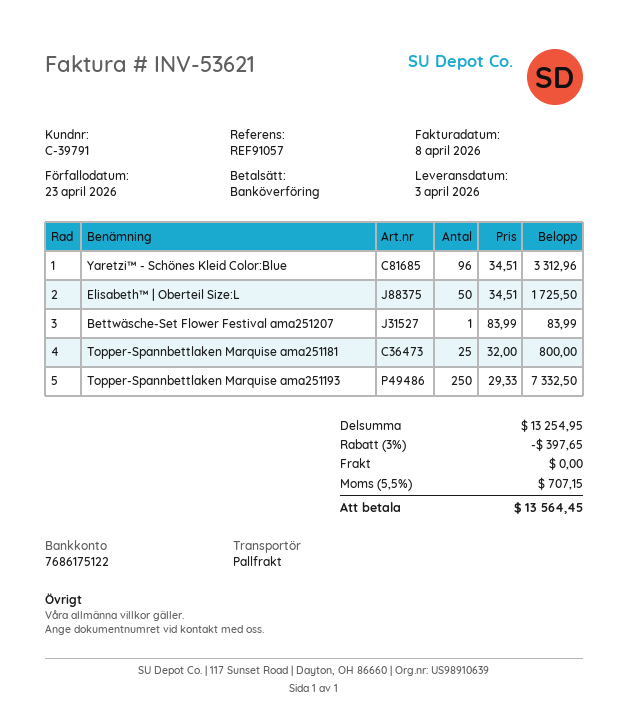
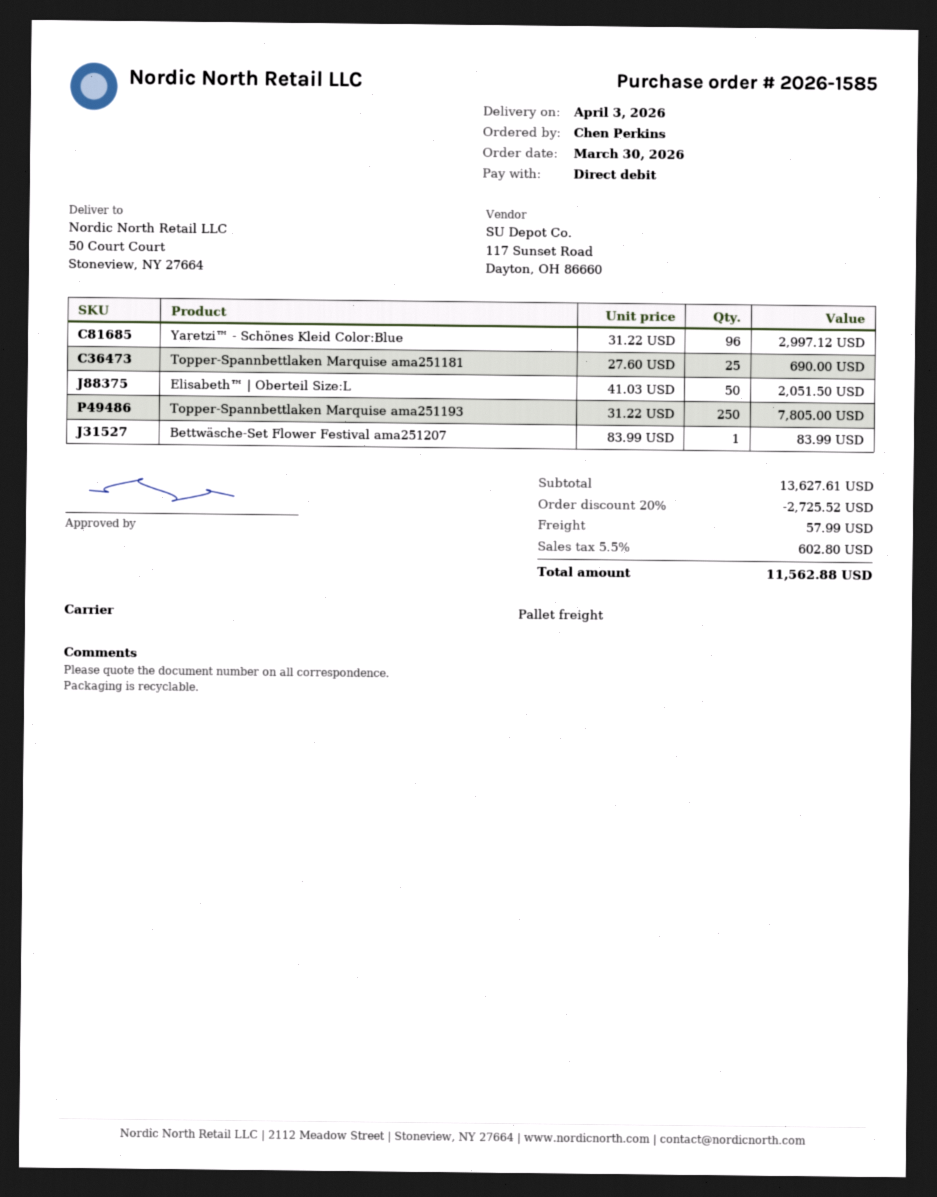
payment method: bank transfer -> direct debit
Yaretzi™ - Schönes Kleid Color:Blue: 96 x 34.51 = 3312.96 -> 96 x 31.22 = 2997.12
Elisabeth™ | Oberteil Size:L: 50 x 34.51 = 1725.50 -> 50 x 41.03 = 2051.50
Topper-Spannbettlaken Marquise ama251181: 25 x 32.00 = 800.00 -> 25 x 27.60 = 690.00
Topper-Spannbettlaken Marquise ama251193: 250 x 29.33 = 7332.50 -> 250 x 31.22 = 7805.00
subtotal: 13254.95 -> 13627.61
discount: 3% = 397.65 -> 20% = 2725.52
shipping: 0.00 -> 57.99
tax: 5.5% = 707.15 -> 5.5% = 602.80
total: 13564.45 -> 11562.88

